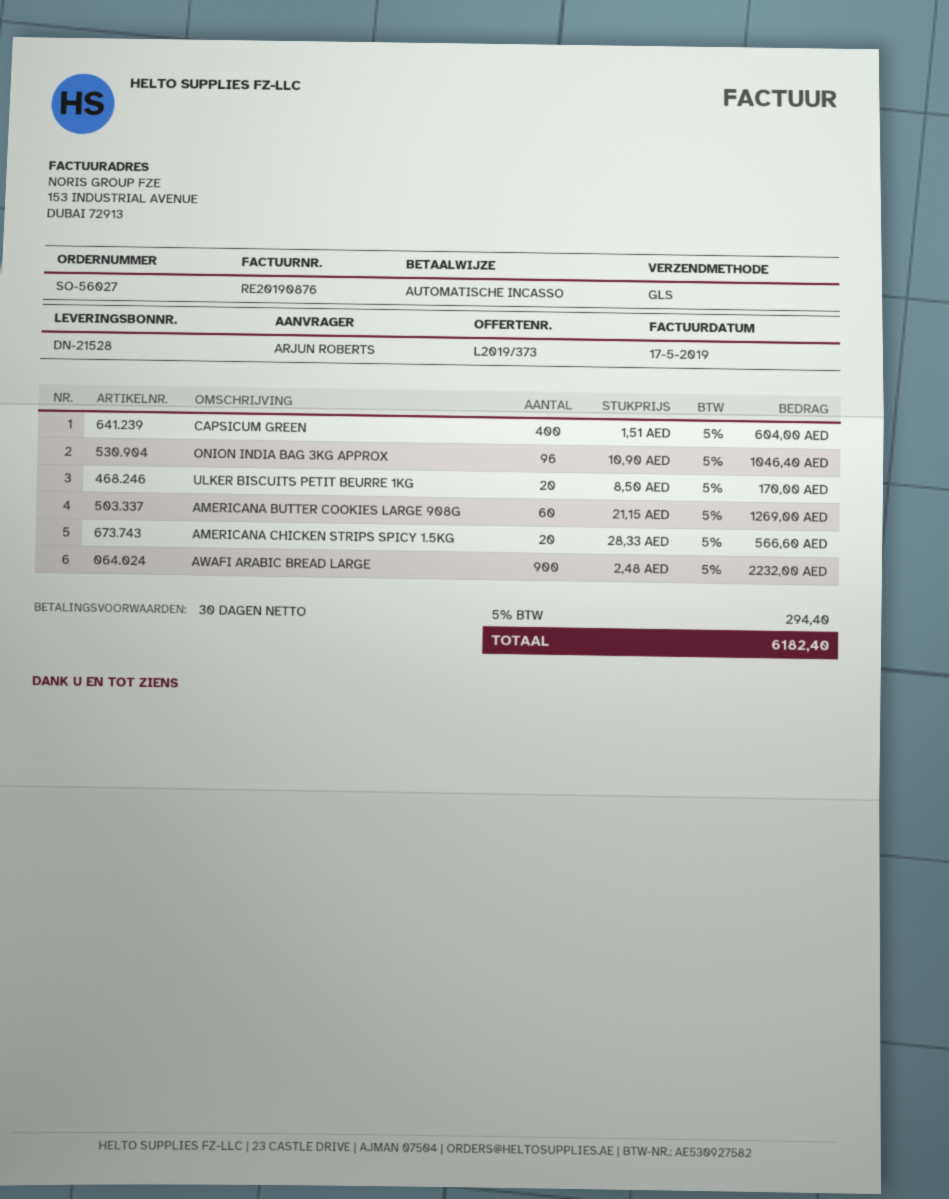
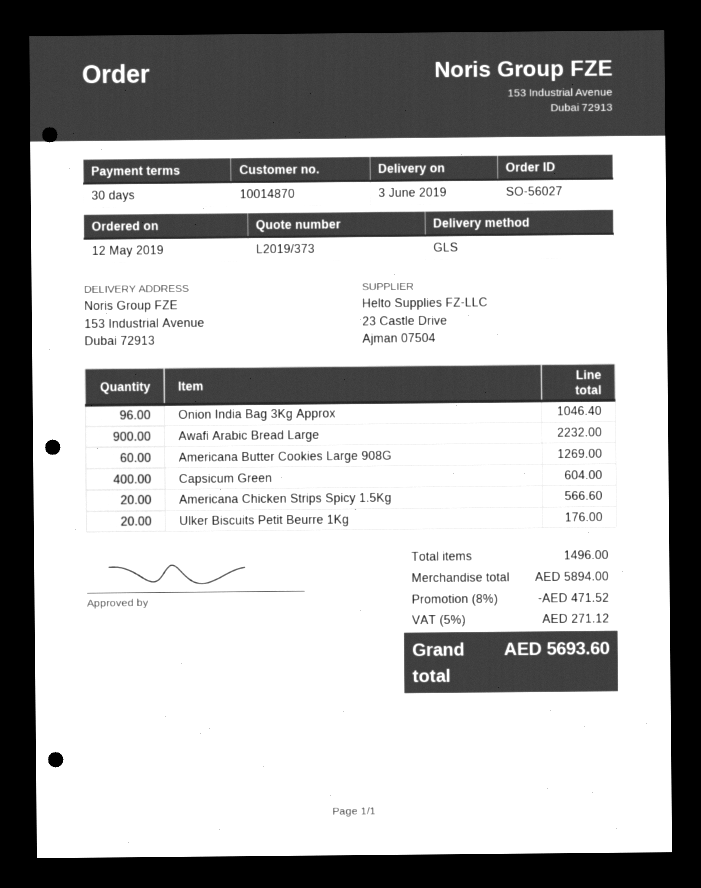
ULKER BISCUITS PETIT BEURRE 1KG: 20 for 170.00 -> 20 for 176.00
discount: none -> 8% = 471.52
tax: 5% = 294.40 -> 5% = 271.12
total: 6182.40 -> 5693.60

